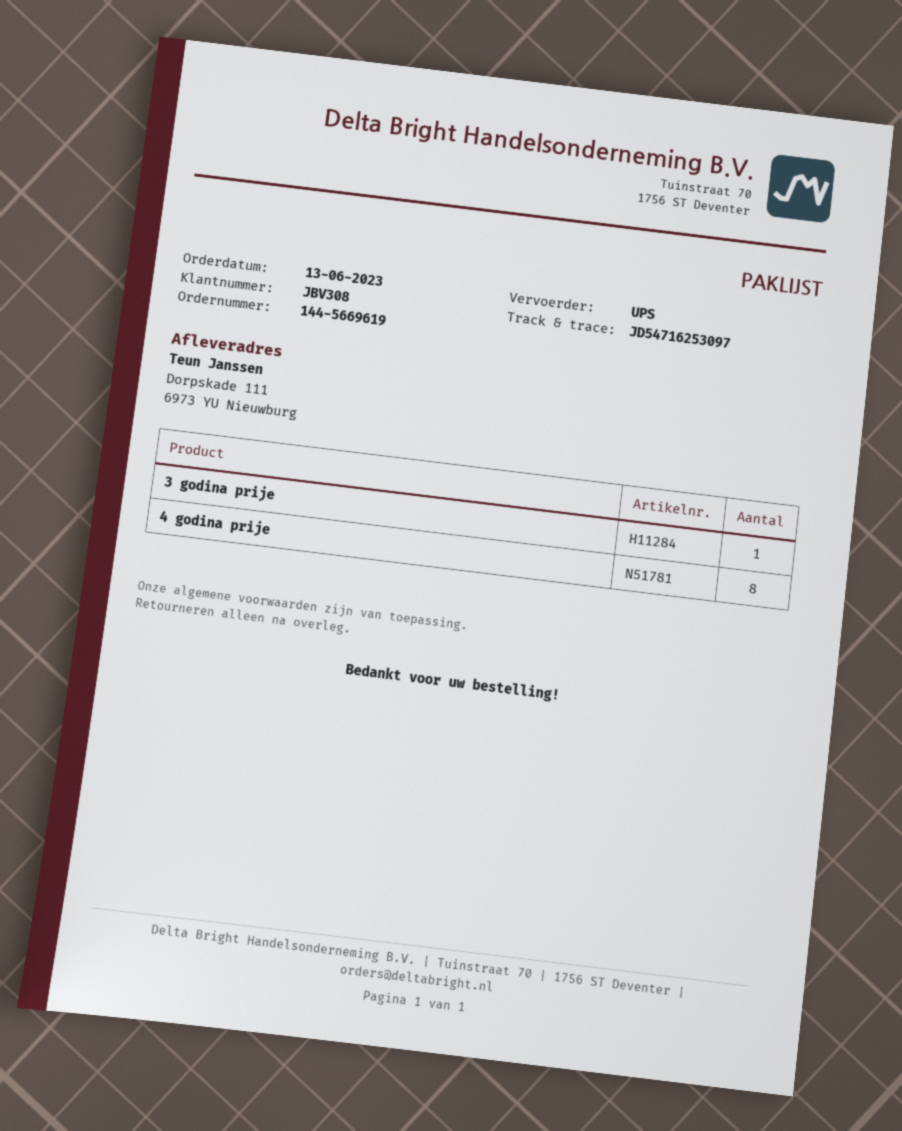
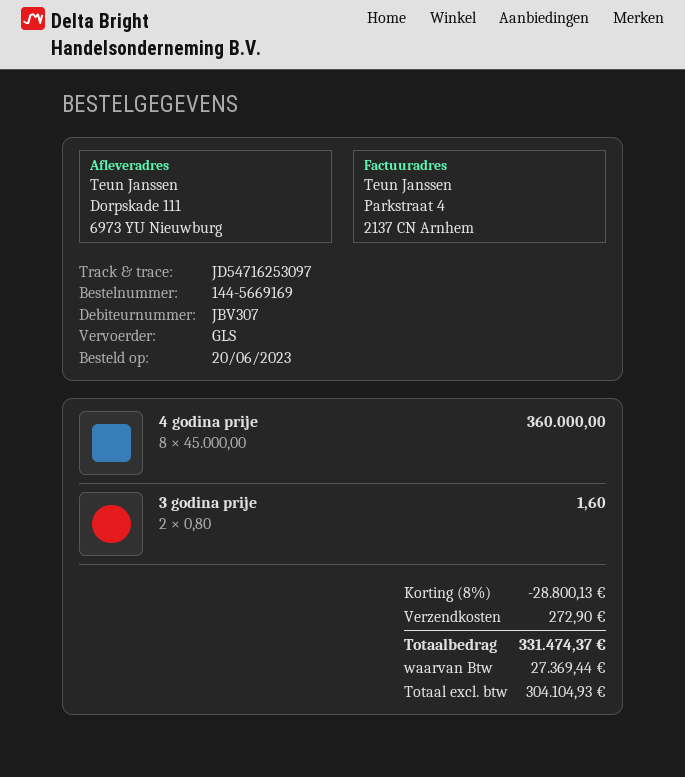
order number: 144-5669619 -> 144-5669169
order date: 2023-06-13 -> 2023-06-20
customer number: JBV308 -> JBV307
shipping method: UPS -> GLS
3 godina prije: 1 -> 2

